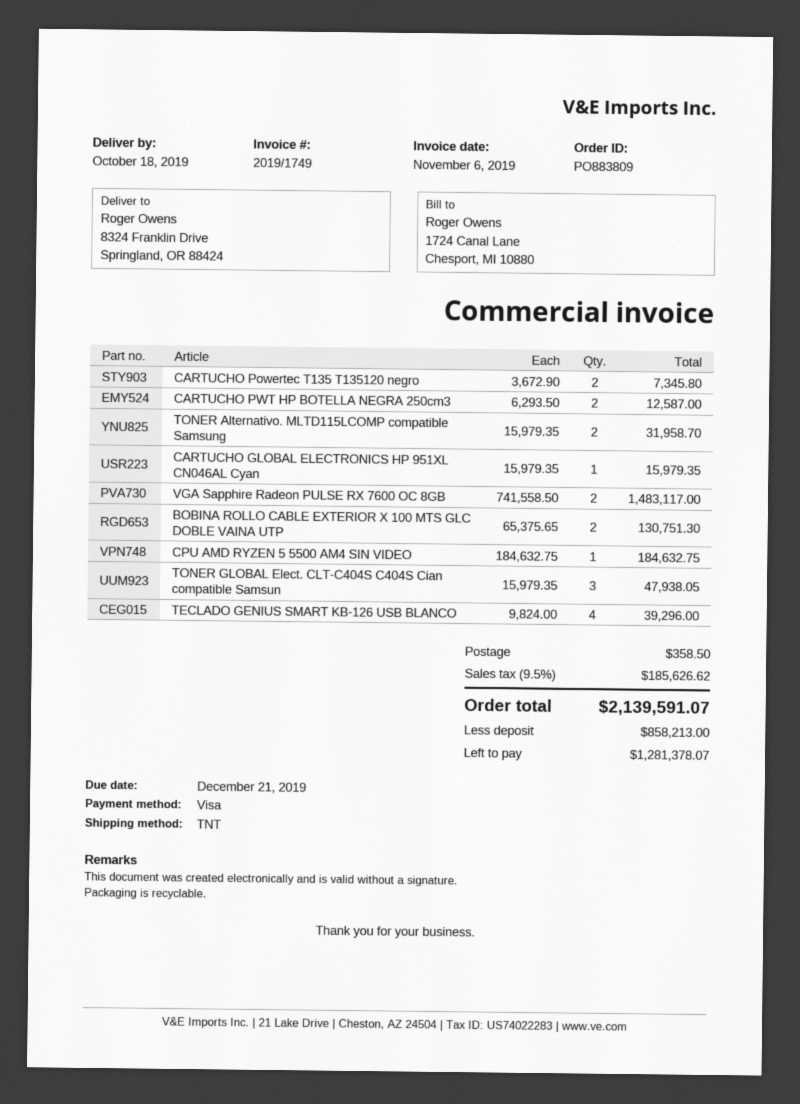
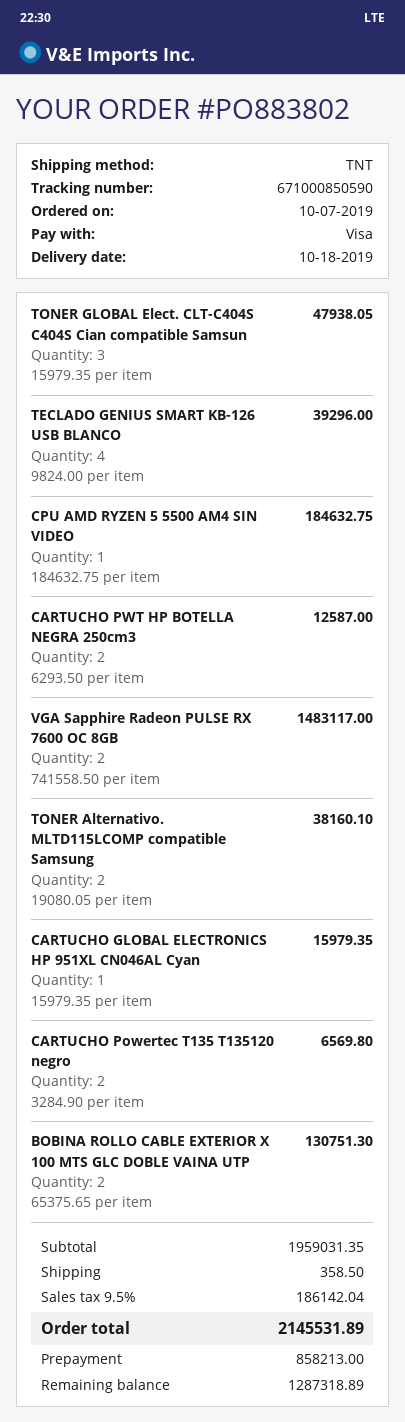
order number: PO883809 -> PO883802
CARTUCHO Powertec T135 T135120 negro: 2 x 3672.90 = 7345.80 -> 2 x 3284.90 = 6569.80
TONER Alternativo. MLTD115LCOMP compatible Samsung: 2 x 15979.35 = 31958.70 -> 2 x 19080.05 = 38160.10
tax: 9.5% = 185626.62 -> 9.5% = 186142.04
total: 2139591.07 -> 2145531.89
balance: 1281378.07 -> 1287318.89

